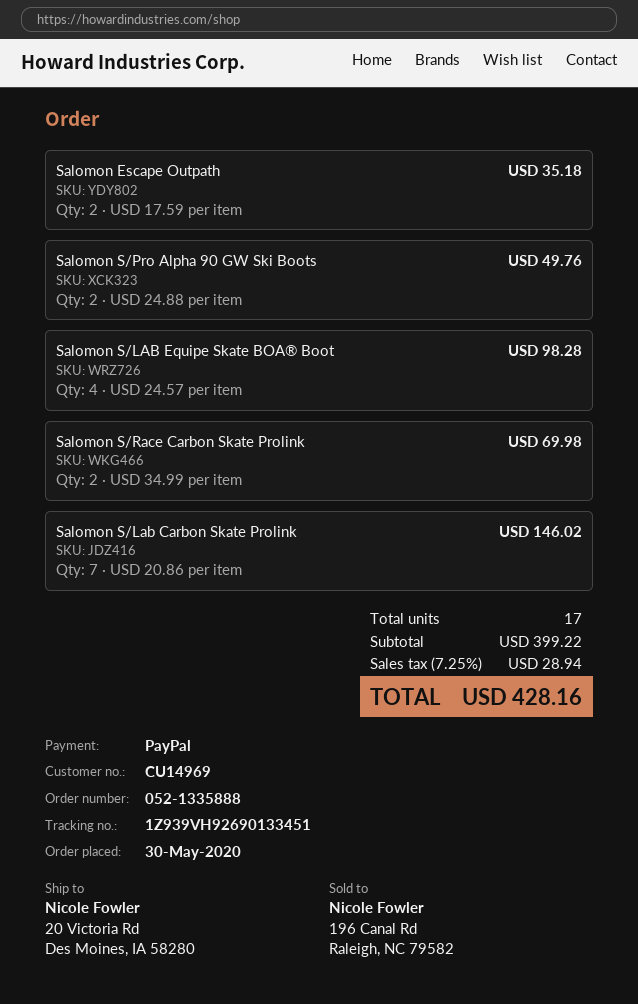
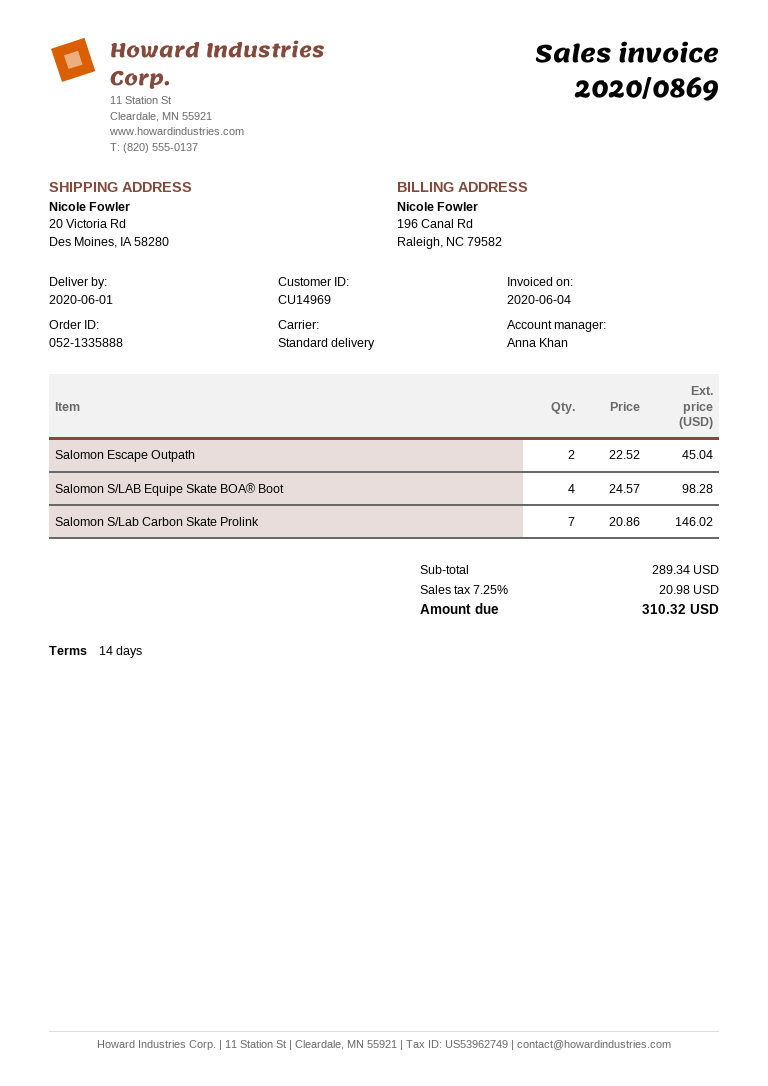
Salomon Escape Outpath: 2 x 17.59 = 35.18 -> 2 x 22.52 = 45.04
Salomon S/Pro Alpha 90 GW Ski Boots: 2 x 24.88 = 49.76 -> none
Salomon S/Race Carbon Skate Prolink: 2 x 34.99 = 69.98 -> none
subtotal: 399.22 -> 289.34
tax: 7.25% = 28.94 -> 7.25% = 20.98
total: 428.16 -> 310.32

